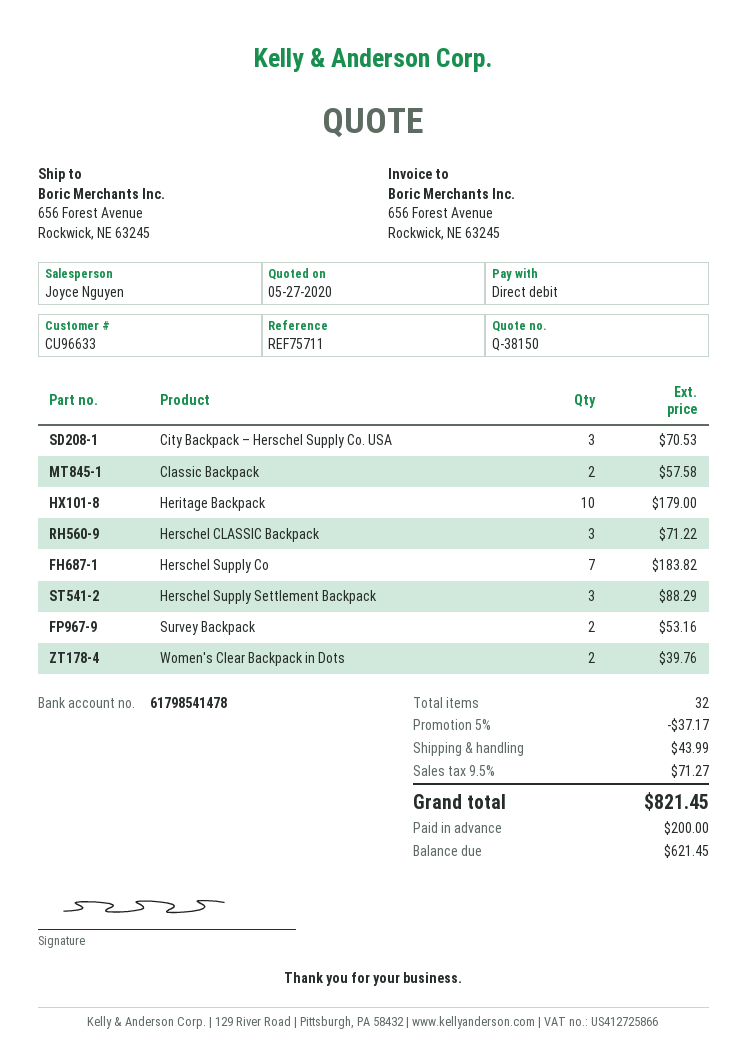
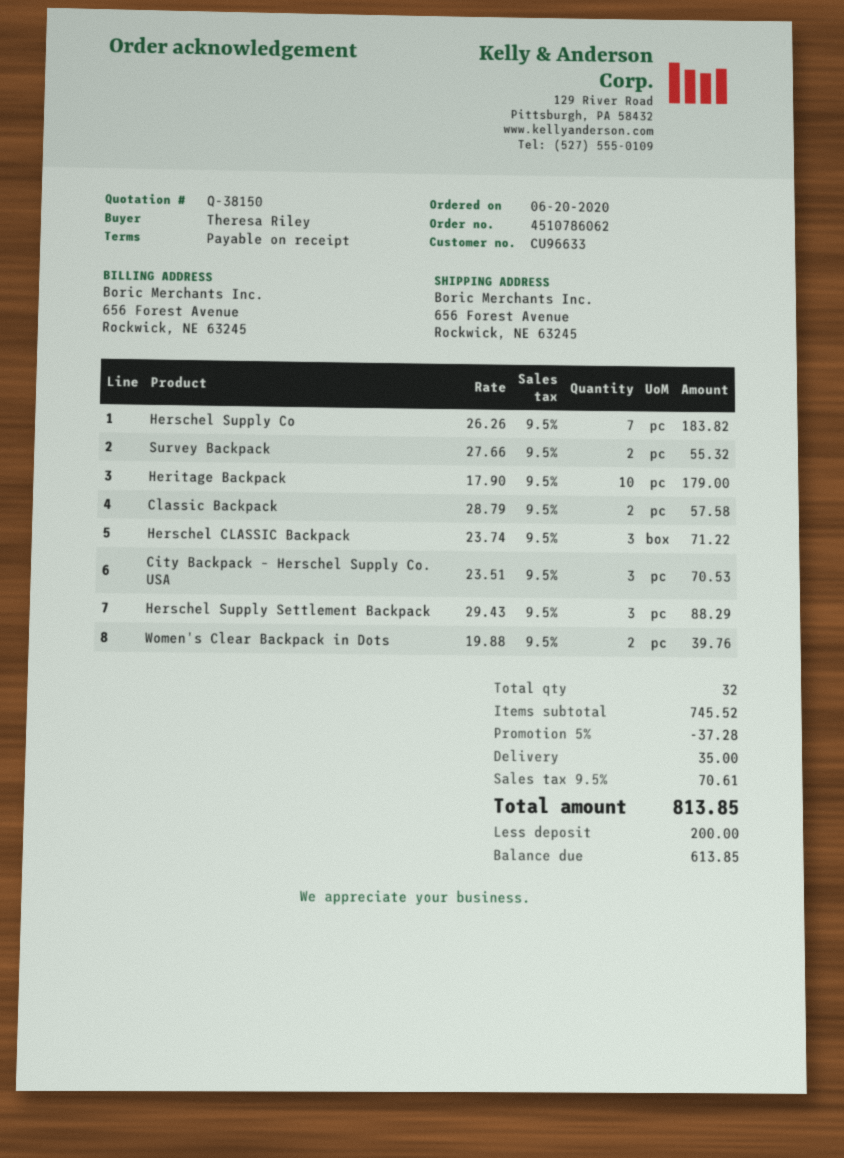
Survey Backpack: 2 for 53.16 -> 2 for 55.32
discount: 5% = 37.17 -> 5% = 37.28
shipping: 43.99 -> 35.00
tax: 9.5% = 71.27 -> 9.5% = 70.61
total: 821.45 -> 813.85
balance: 621.45 -> 613.85

